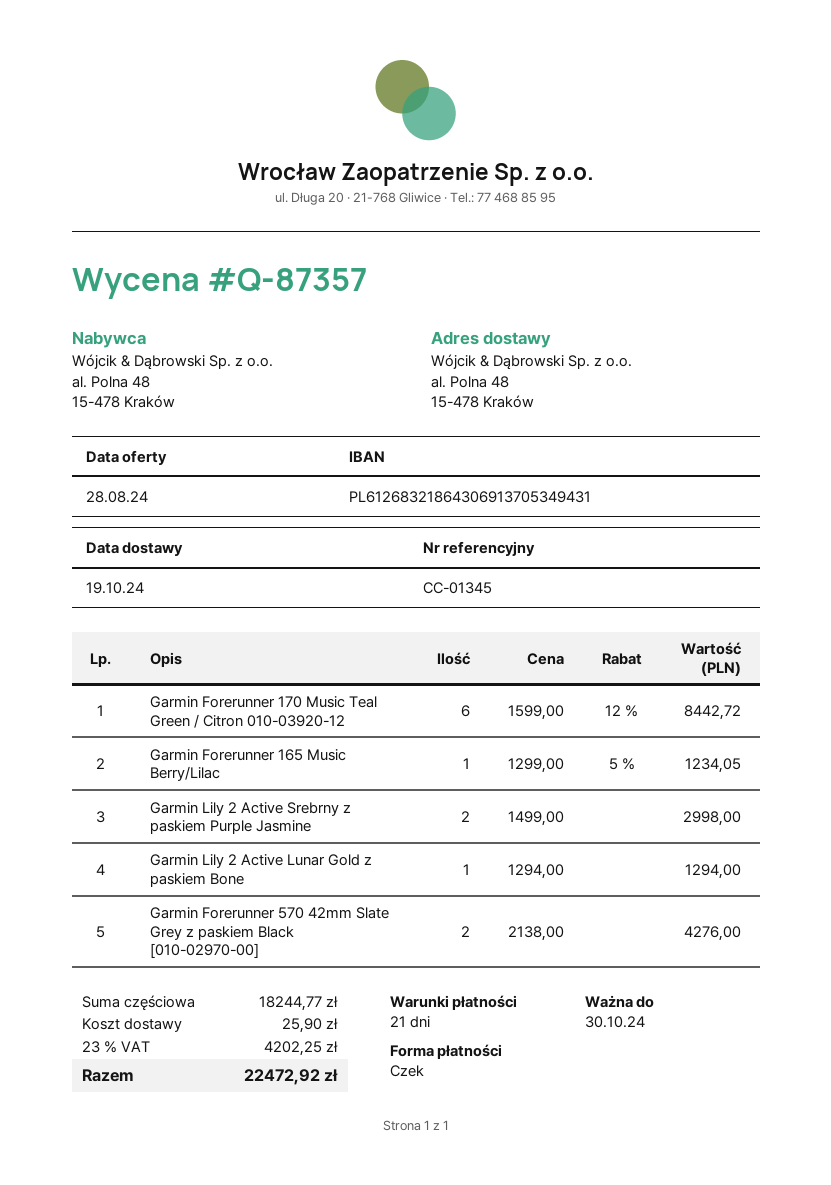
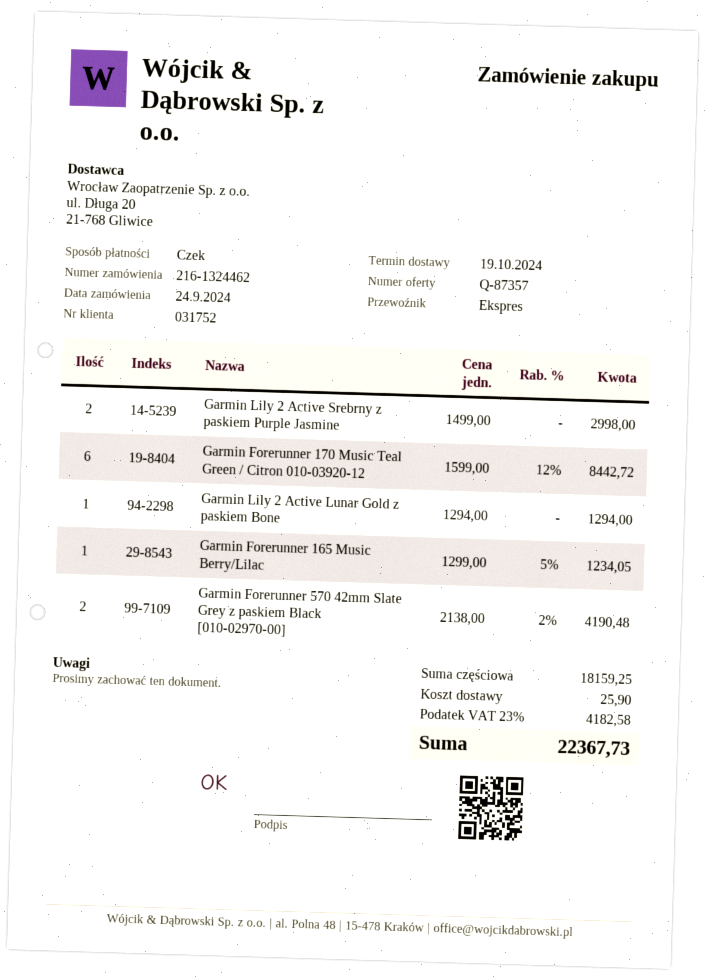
Garmin Forerunner 570 42mm Slate Grey z paskiem Black [010-02970-00]: 2 x 2138.00 = 4276.00 -> 2 x 2138.00 - 2% = 4190.48
subtotal: 18244.77 -> 18159.25
tax: 23% = 4202.25 -> 23% = 4182.58
total: 22472.92 -> 22367.73

